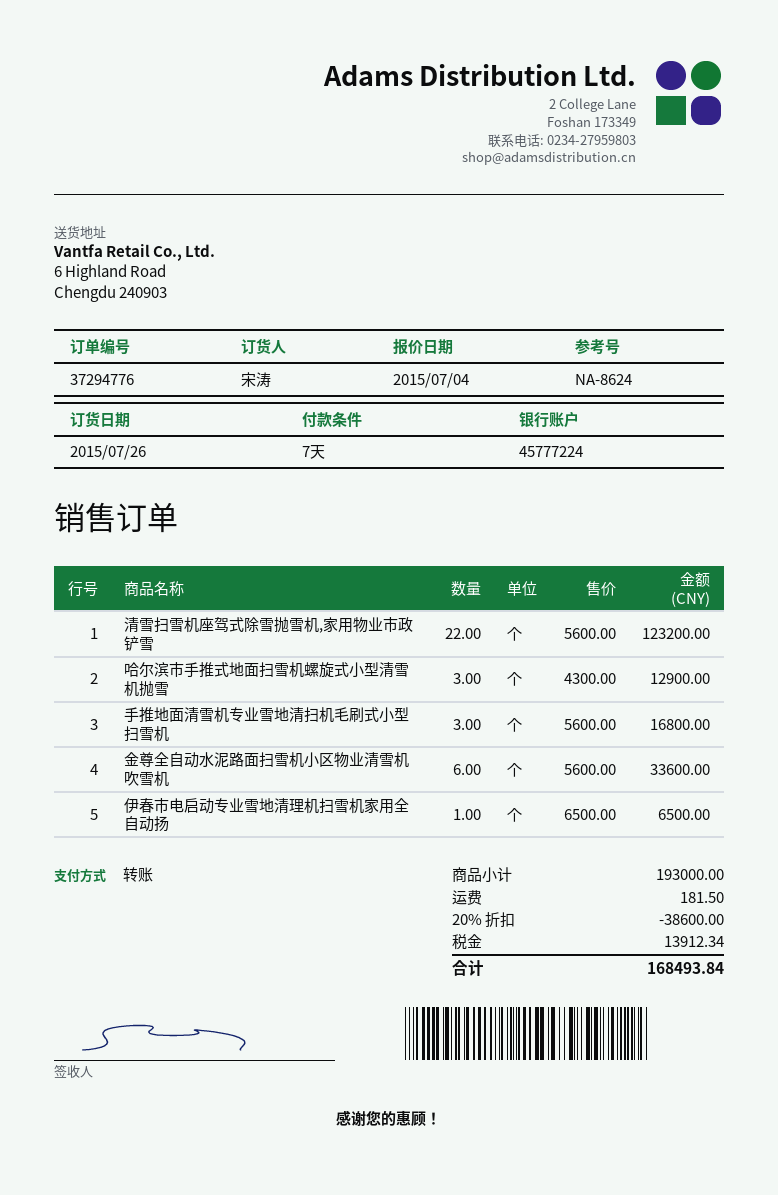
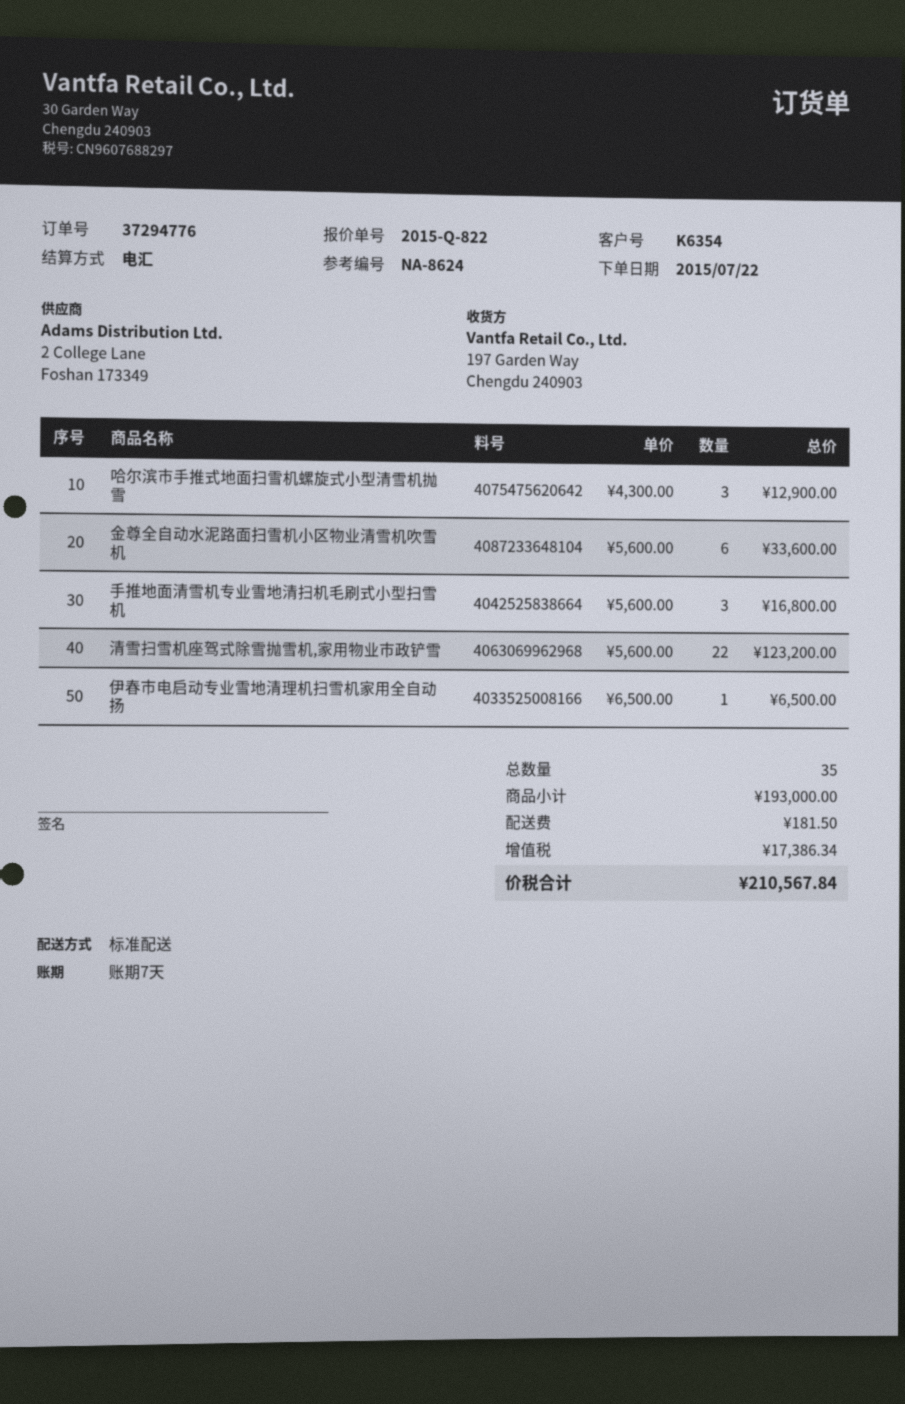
order date: 2015-07-26 -> 2015-07-22
ship to: 6 Highland Road, Chengdu 240903 -> 197 Garden Way, Chengdu 240903
discount: 20% = 38600.00 -> none
tax: 13912.34 -> 17386.34
total: 168493.84 -> 210567.84

